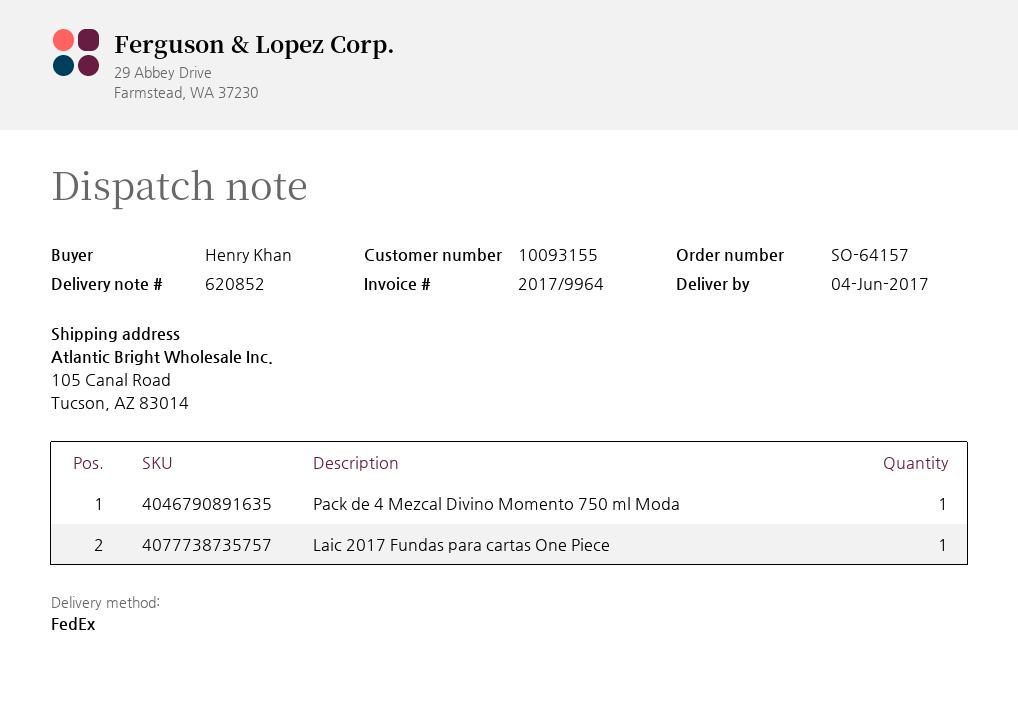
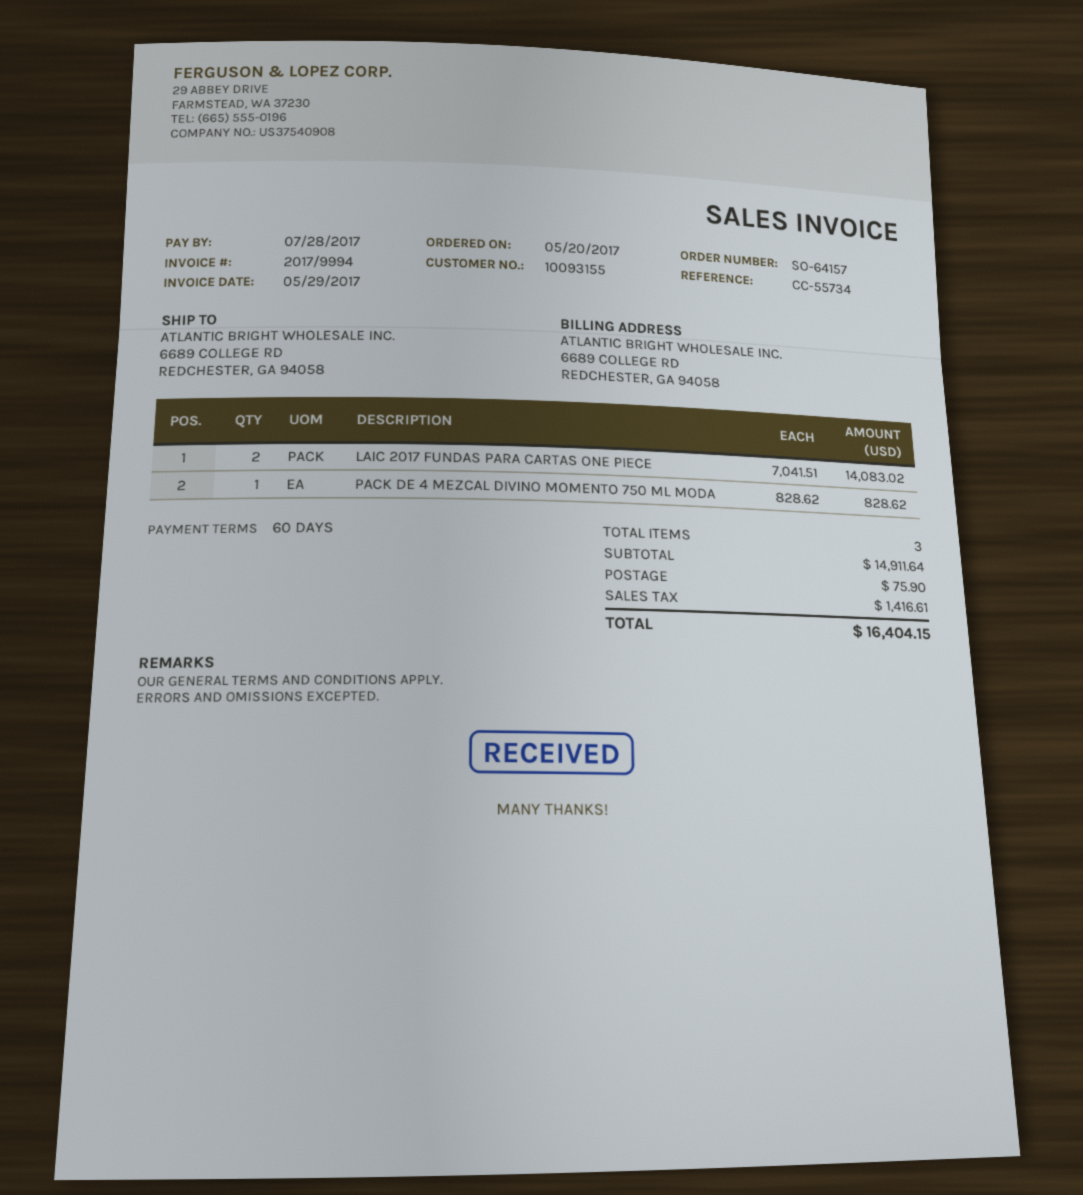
invoice number: 2017/9964 -> 2017/9994
ship to: 105 Canal Road, Tucson, AZ 83014 -> 6689 COLLEGE RD, REDCHESTER, GA 94058
Laic 2017 Fundas para cartas One Piece: 1 -> 2

